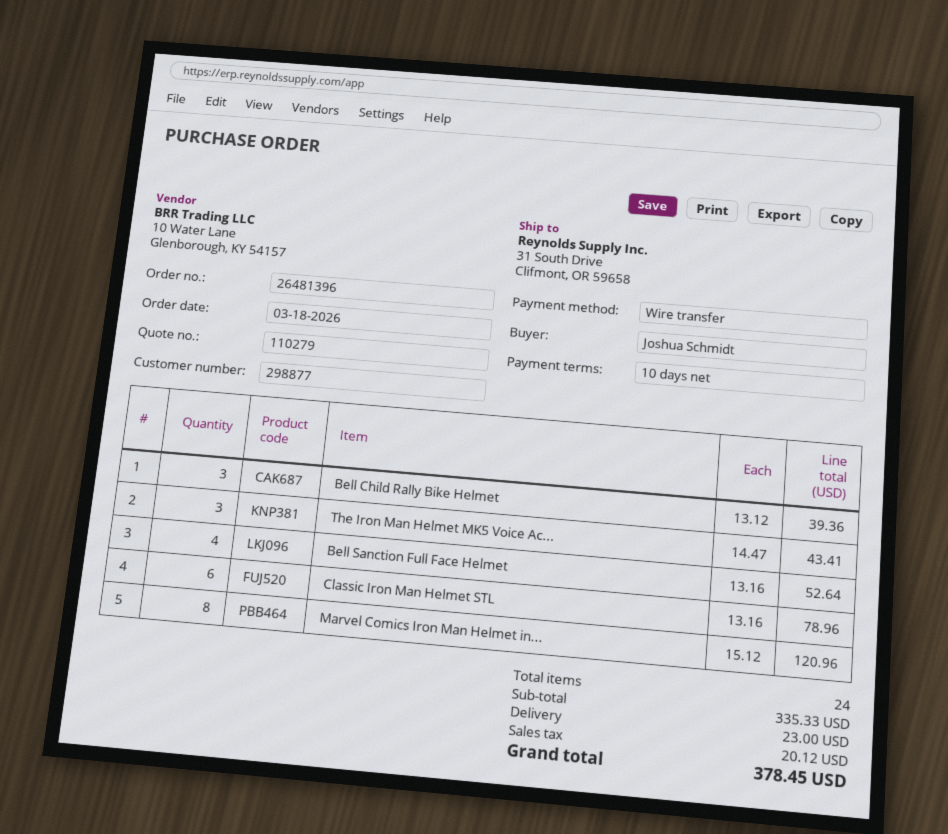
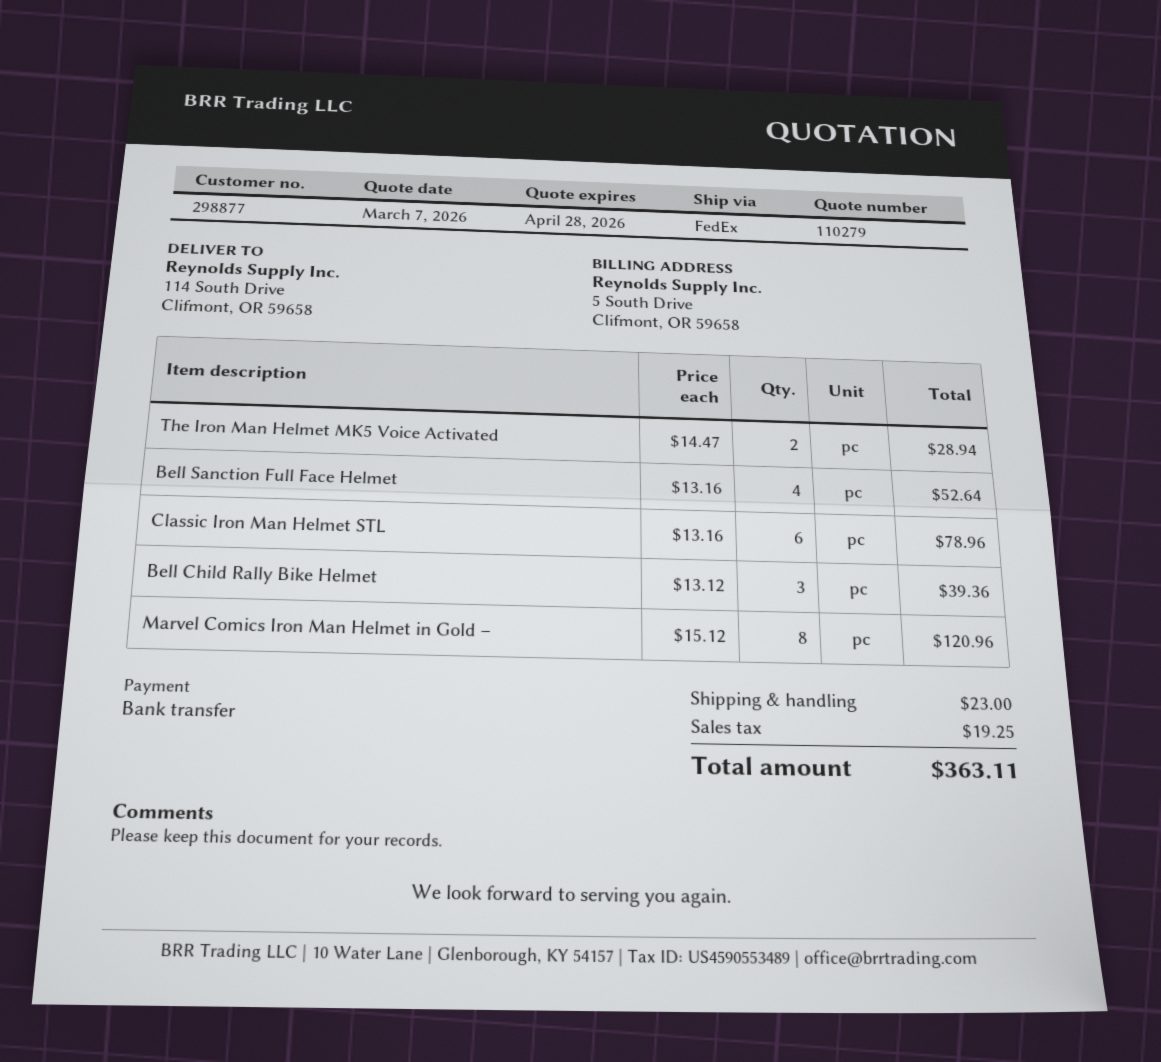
ship to: 31 South Drive, Clifmont, OR 59658 -> 114 South Drive, Clifmont, OR 59658
The Iron Man Helmet MK5 Voice Ac...: 3 x 14.47 = 43.41 -> 2 x 14.47 = 28.94
tax: 20.12 -> 19.25
total: 378.45 -> 363.11

